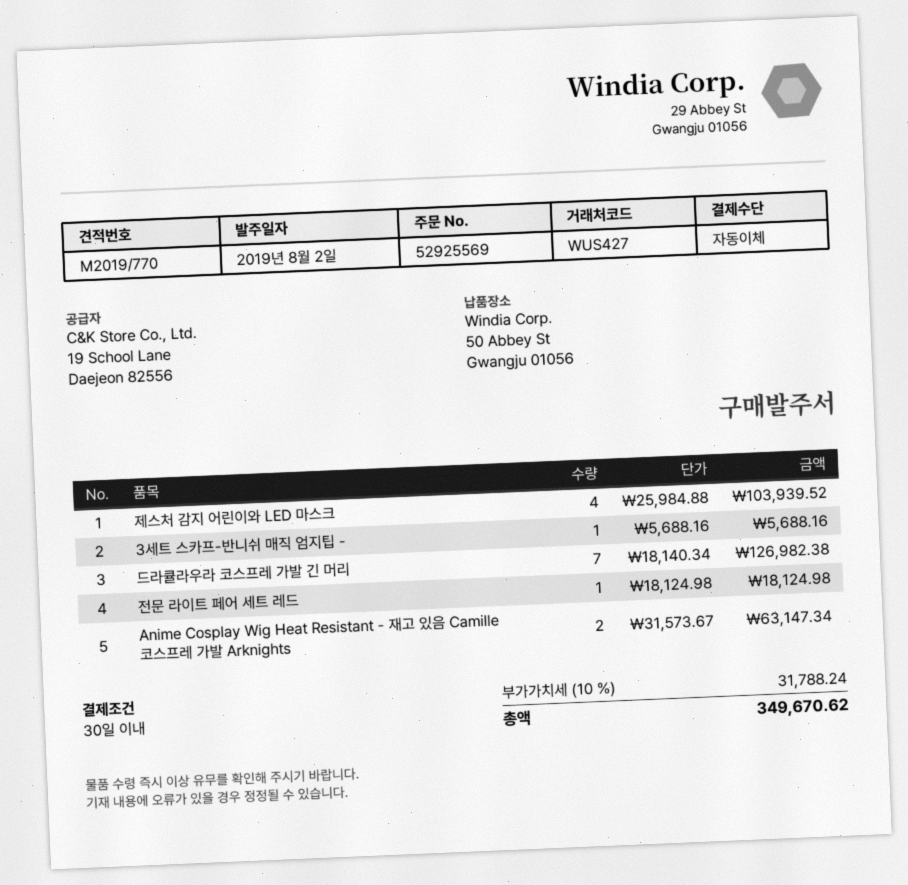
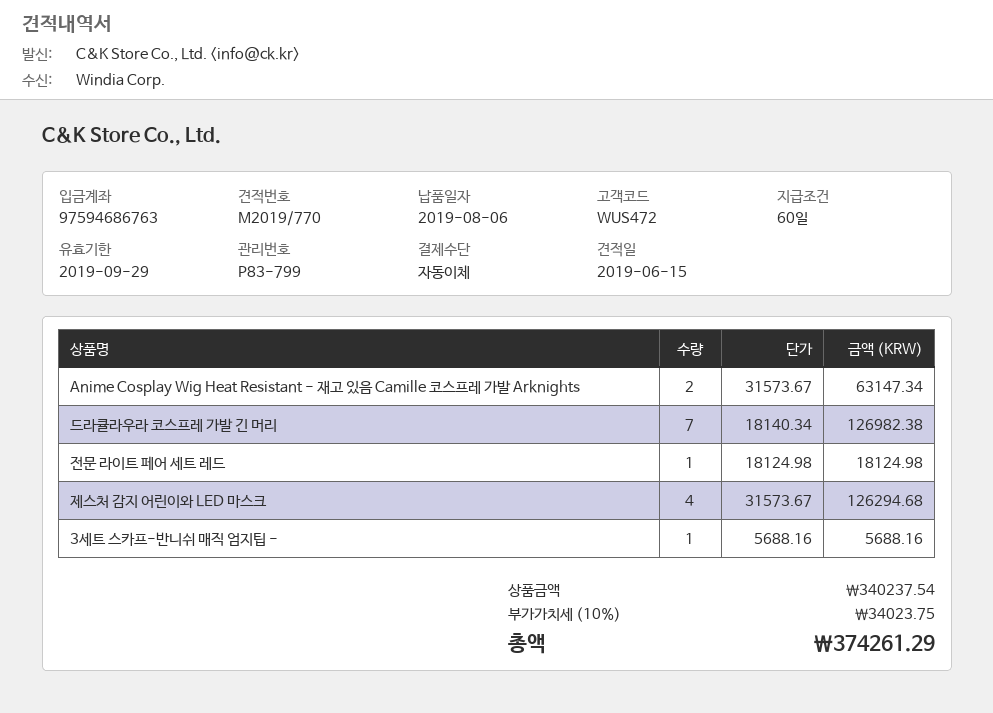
payment terms: 30 days -> 60 days
customer number: WUS427 -> WUS472
제스처 감지 어린이와 LED 마스크: 4 x 25984.88 = 103939.52 -> 4 x 31573.67 = 126294.68
tax: 10% = 31788.24 -> 10% = 34023.75
total: 349670.62 -> 374261.29

